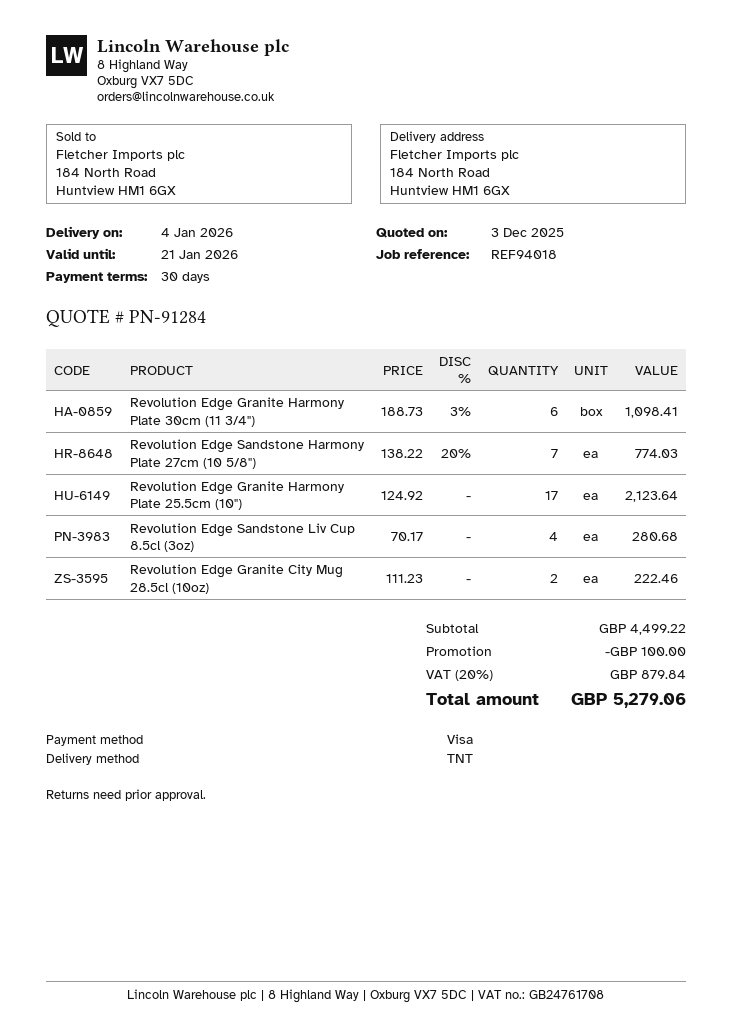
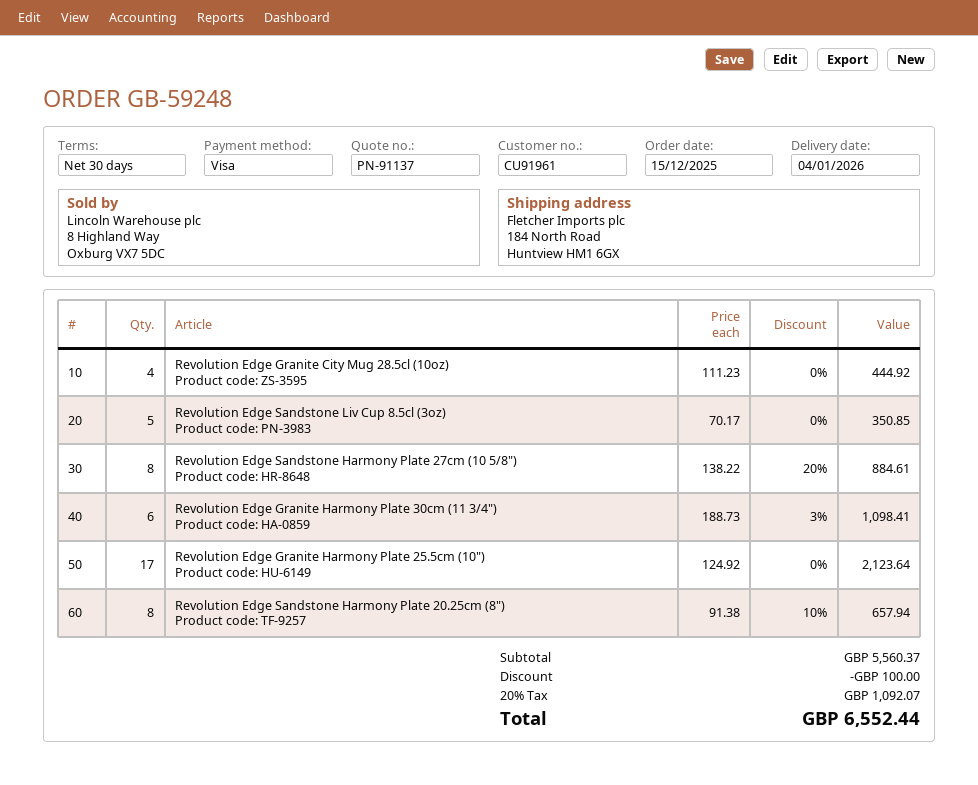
quote number: PN-91284 -> PN-91137
Revolution Edge Sandstone Harmony Plate 27cm (10 5/8"): 7 x 138.22 - 20% = 774.03 -> 8 x 138.22 - 20% = 884.61
Revolution Edge Sandstone Liv Cup 8.5cl (3oz): 4 x 70.17 = 280.68 -> 5 x 70.17 = 350.85
Revolution Edge Granite City Mug 28.5cl (10oz): 2 x 111.23 = 222.46 -> 4 x 111.23 = 444.92
Revolution Edge Sandstone Harmony Plate 20.25cm (8"): none -> 8 x 91.38 - 10% = 657.94
subtotal: 4499.22 -> 5560.37
tax: 20% = 879.84 -> 20% = 1092.07
total: 5279.06 -> 6552.44

